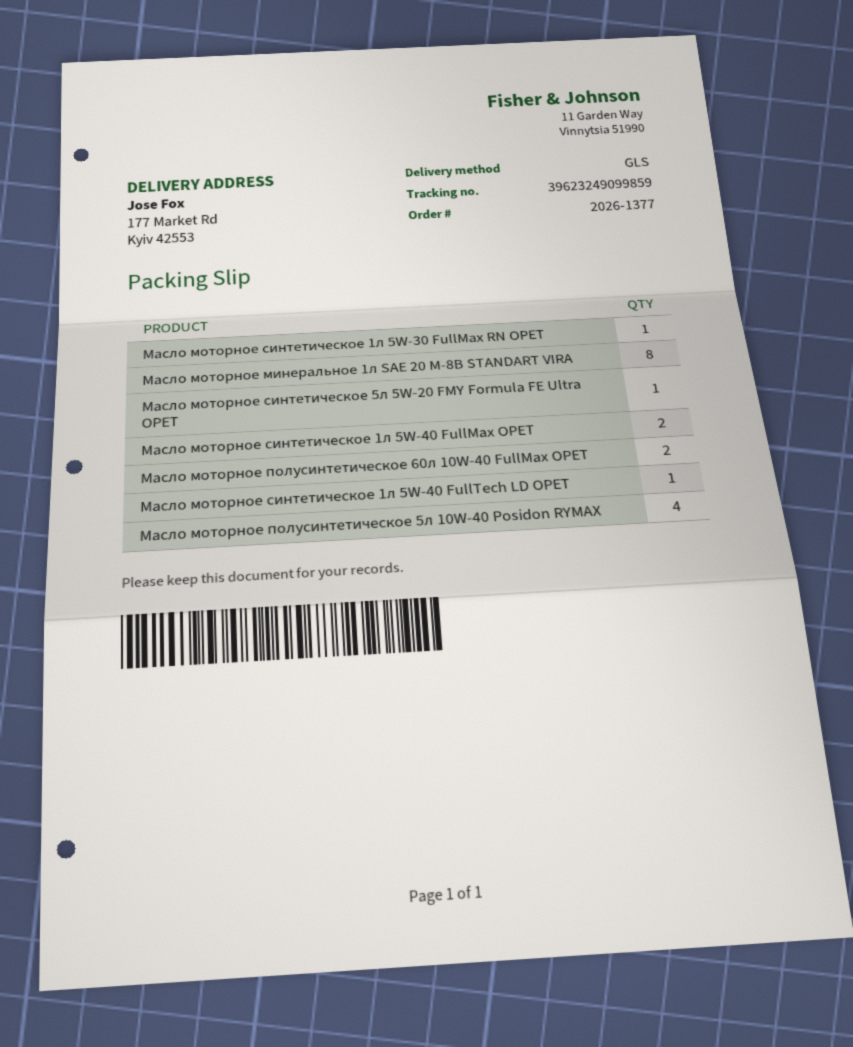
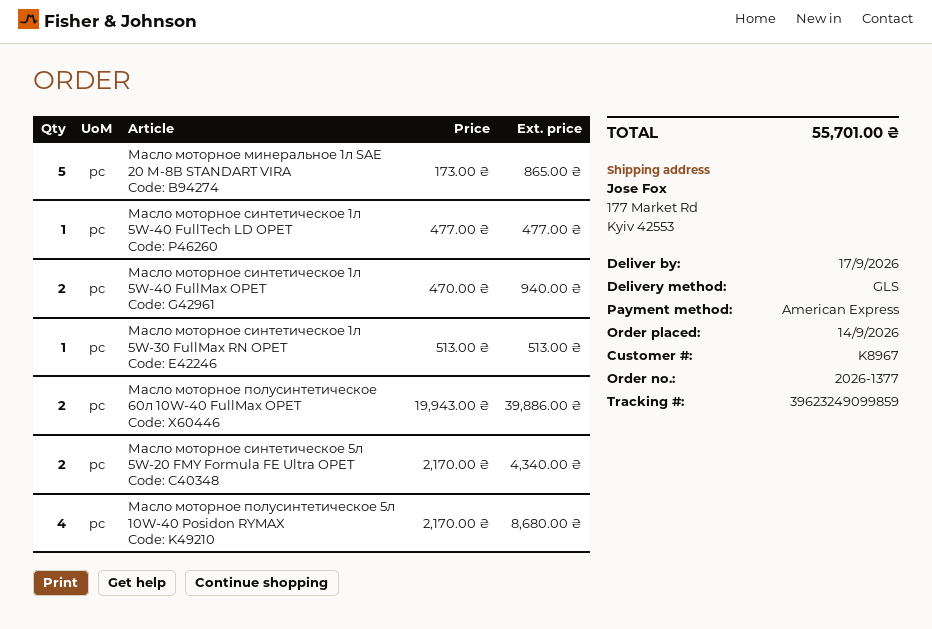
Масло моторное минеральное 1л SAE 20 М-8В STANDART VIRA: 8 -> 5
Масло моторное синтетическое 5л 5W-20 FMY Formula FE Ultra OPET: 1 -> 2

